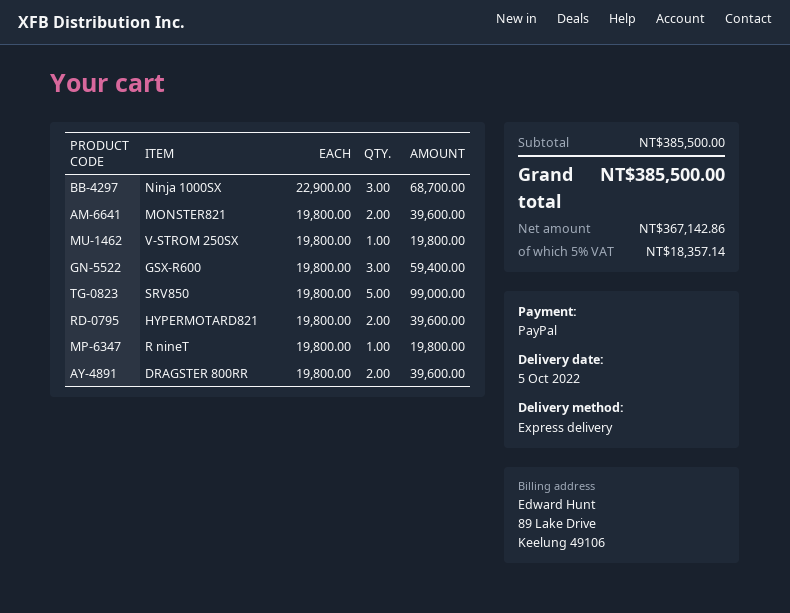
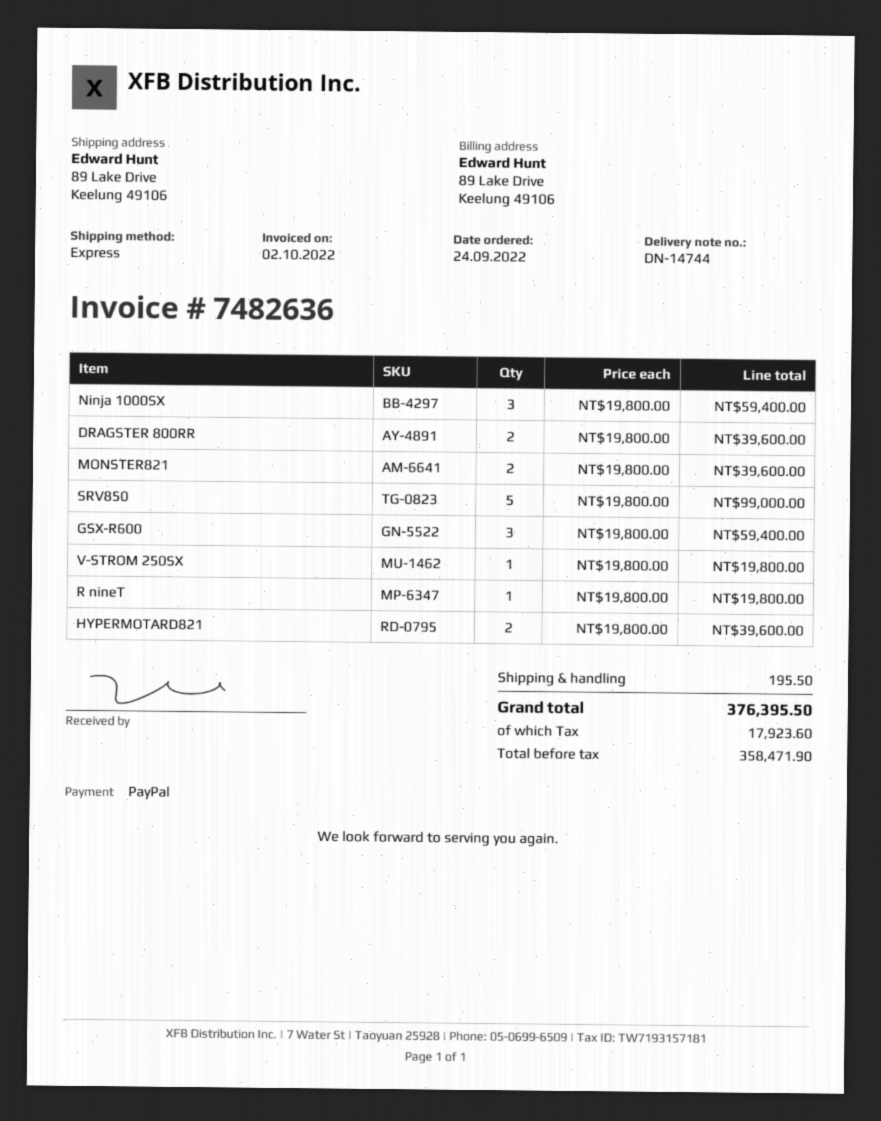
Ninja 1000SX: 3 x 22900.00 = 68700.00 -> 3 x 19800.00 = 59400.00
shipping: none -> 195.50
net: 367142.86 -> 358471.90
tax: 18357.14 -> 17923.60
total: 385500.00 -> 376395.50

